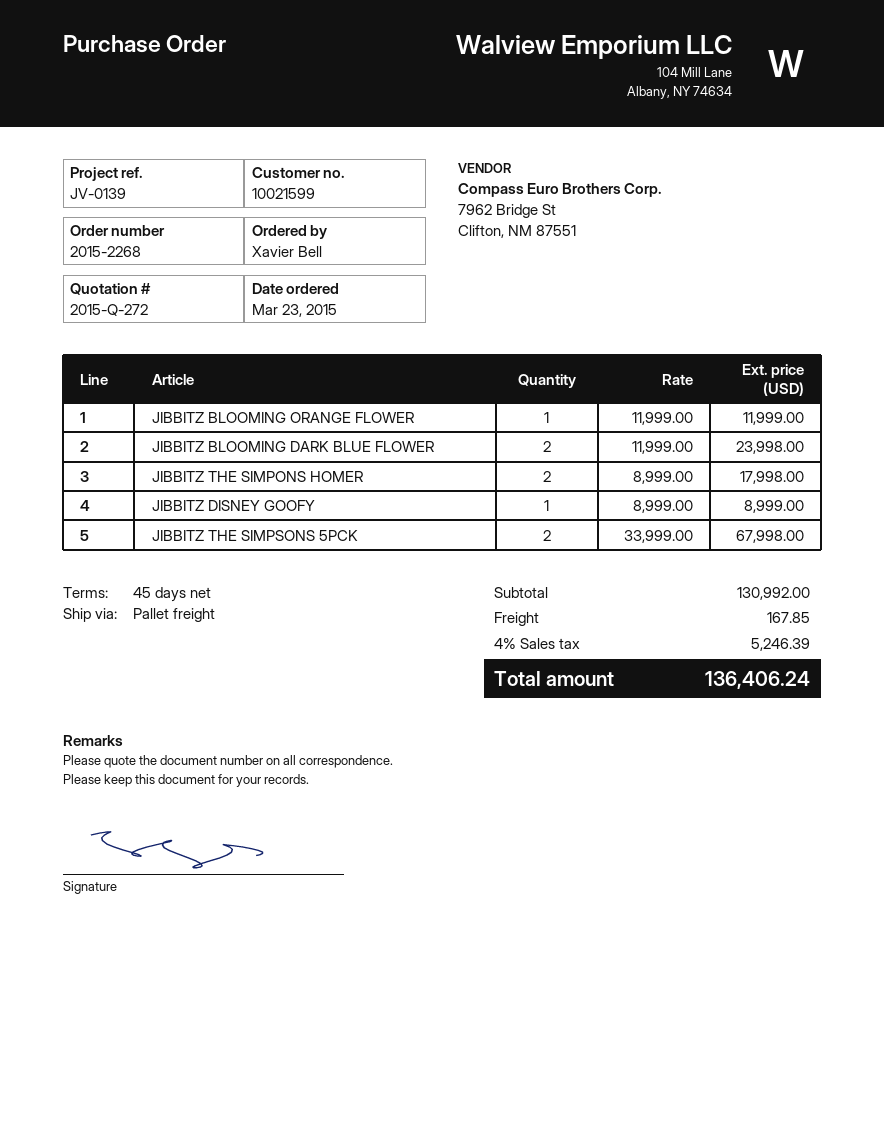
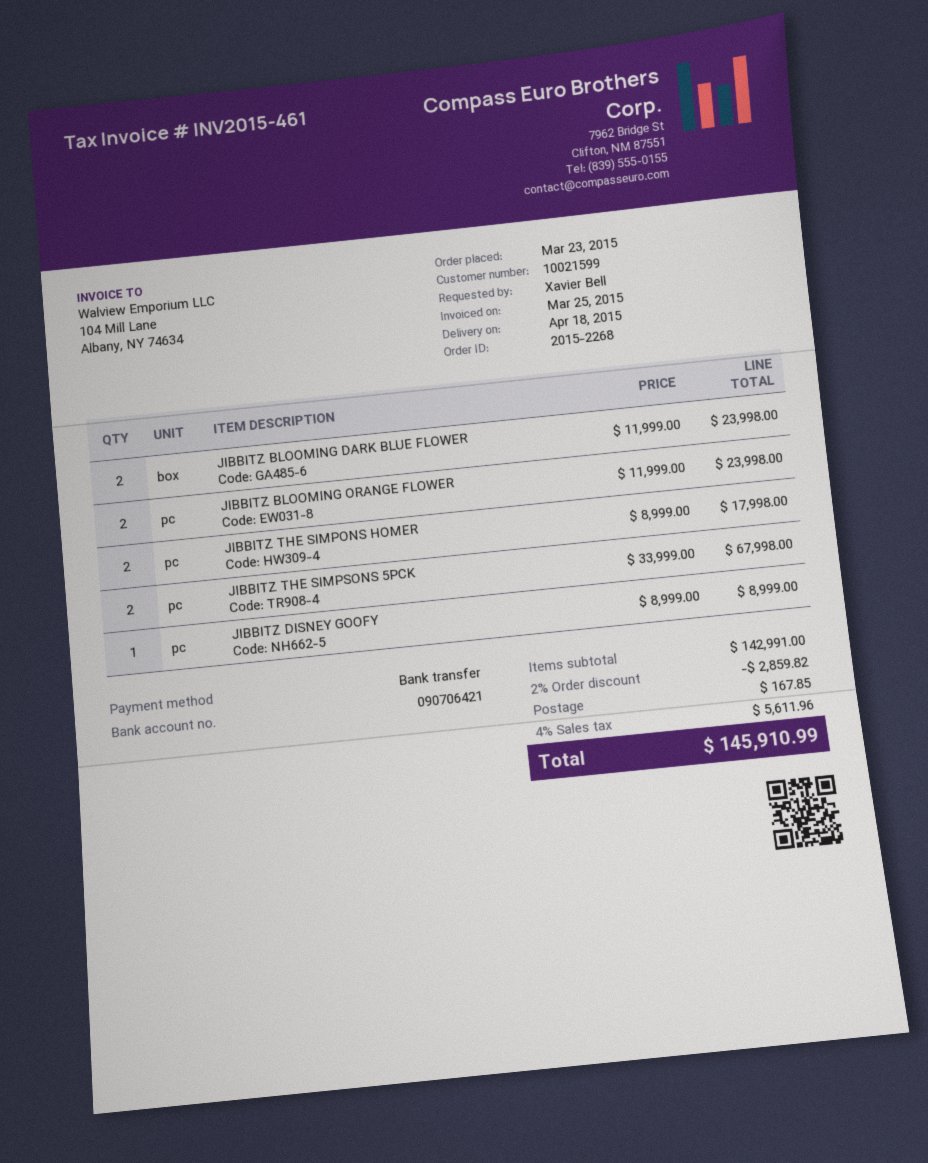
JIBBITZ BLOOMING ORANGE FLOWER: 1 x 11999.00 = 11999.00 -> 2 x 11999.00 = 23998.00
subtotal: 130992.00 -> 142991.00
discount: none -> 2% = 2859.82
tax: 4% = 5246.39 -> 4% = 5611.96
total: 136406.24 -> 145910.99

